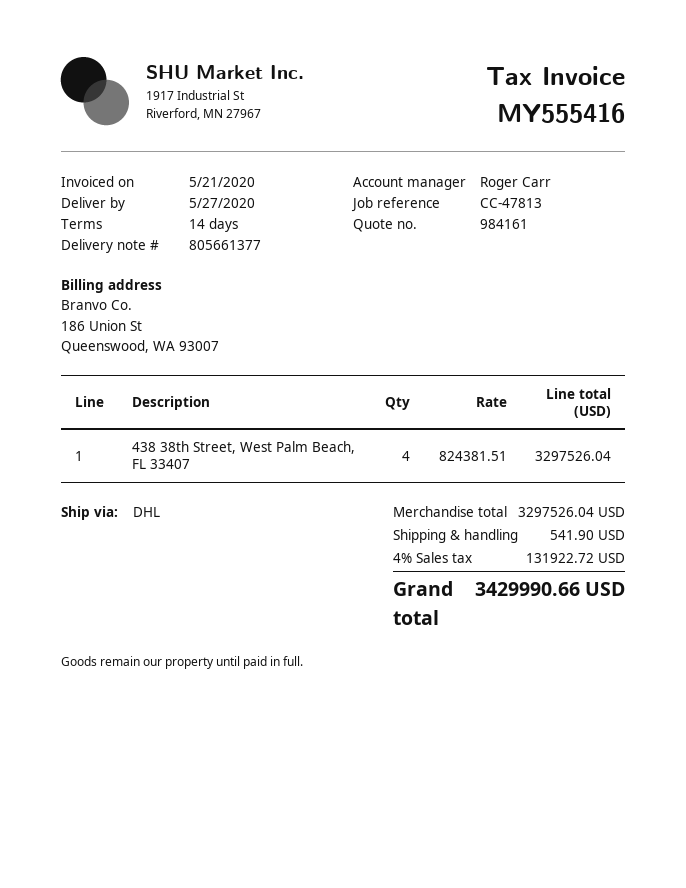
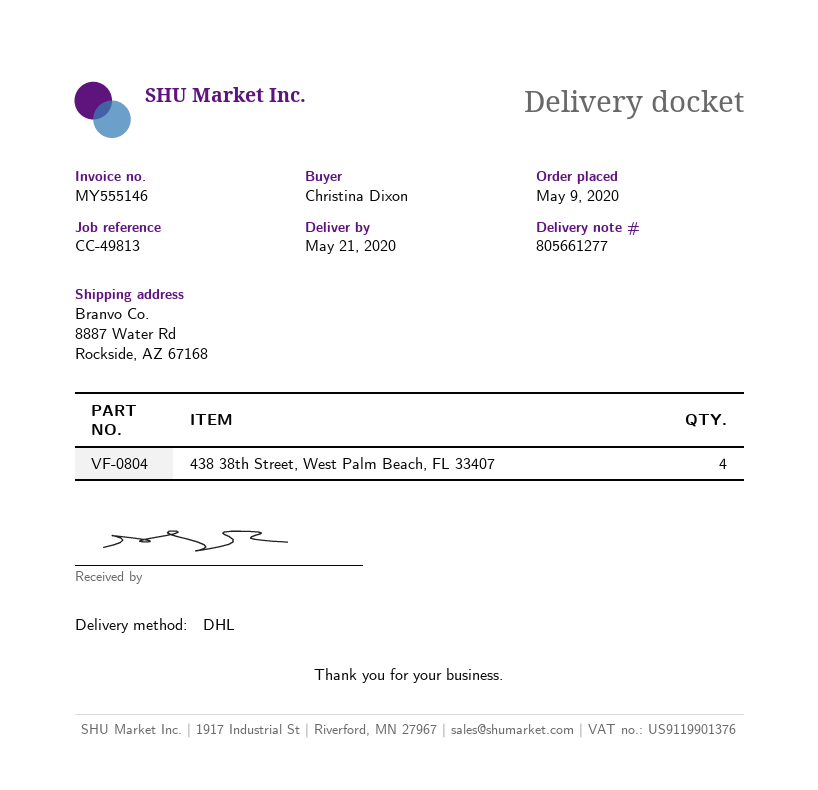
delivery note number: 805661377 -> 805661277
delivery date: 2020-05-27 -> 2020-05-21
invoice number: MY555416 -> MY555146
reference: CC-47813 -> CC-49813

